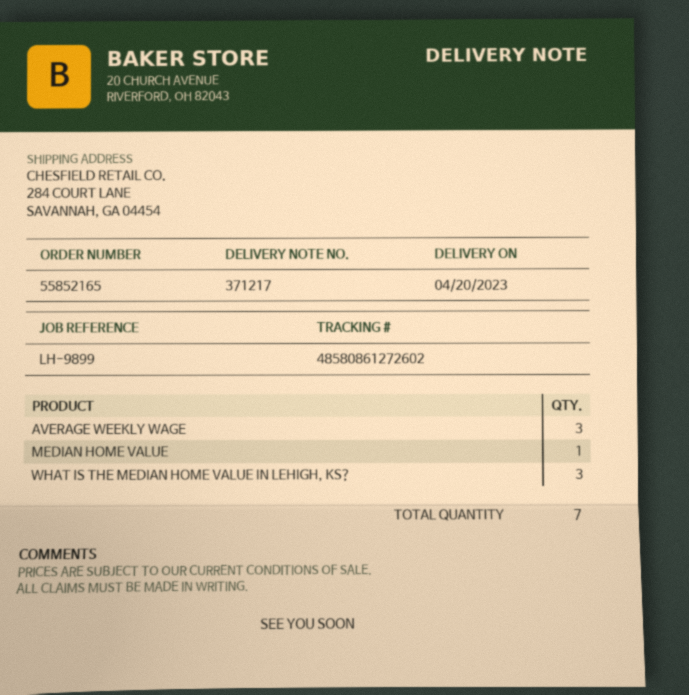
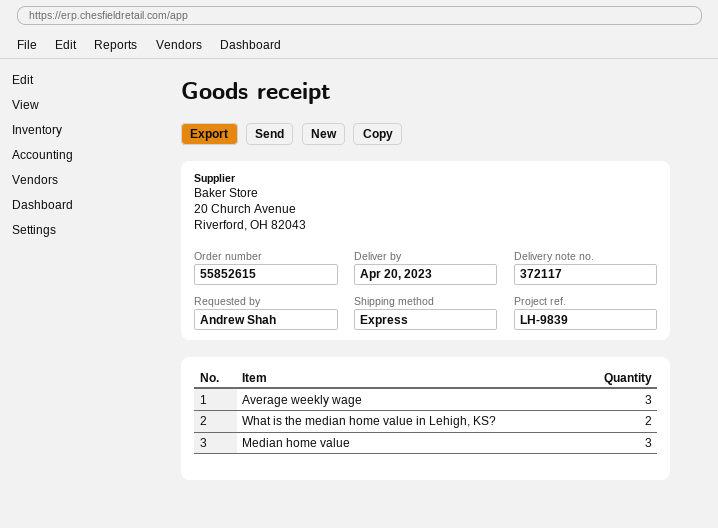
order number: 55852165 -> 55852615
delivery note number: 371217 -> 372117
reference: LH-9899 -> LH-9839
MEDIAN HOME VALUE: 1 -> 3
WHAT IS THE MEDIAN HOME VALUE IN LEHIGH, KS?: 3 -> 2

